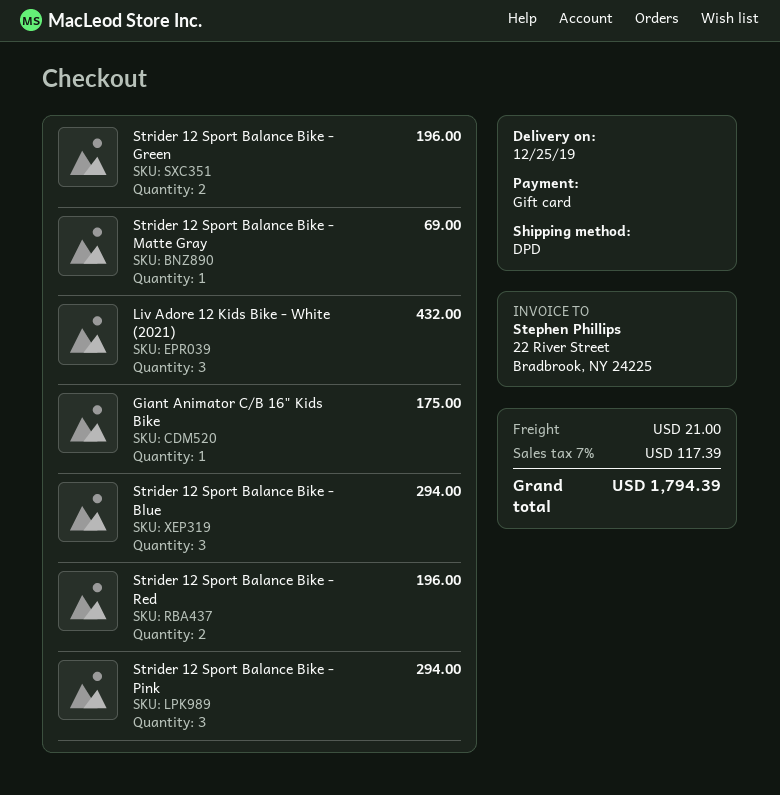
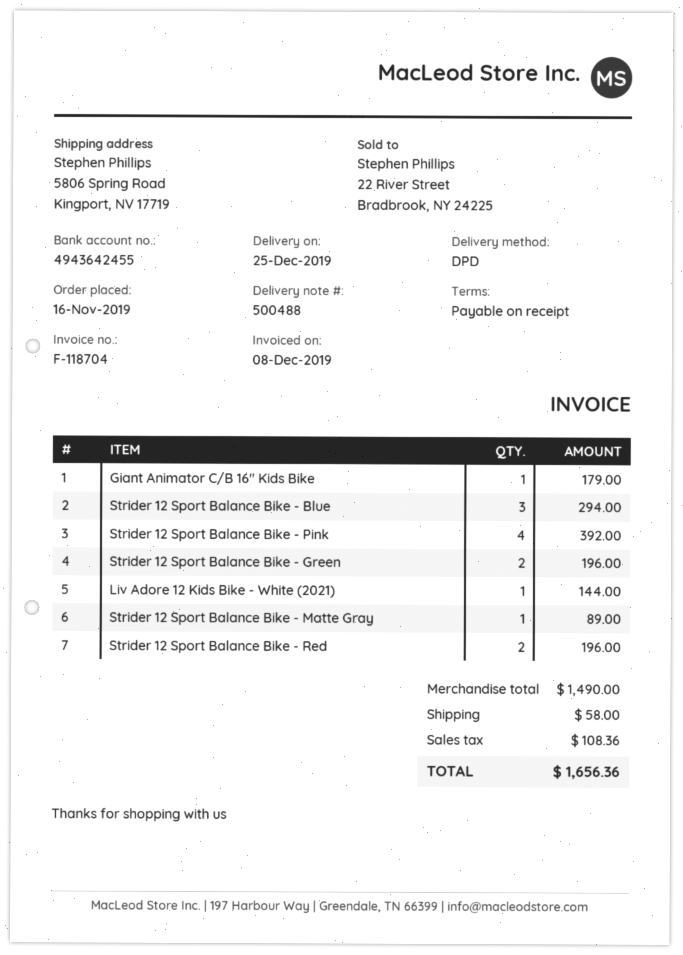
Strider 12 Sport Balance Bike - Matte Gray: 1 for 69.00 -> 1 for 89.00
Liv Adore 12 Kids Bike - White (2021): 3 for 432.00 -> 1 for 144.00
Giant Animator C/B 16" Kids Bike: 1 for 175.00 -> 1 for 179.00
Strider 12 Sport Balance Bike - Pink: 3 for 294.00 -> 4 for 392.00
shipping: 21.00 -> 58.00
tax: 117.39 -> 108.36
total: 1794.39 -> 1656.36

